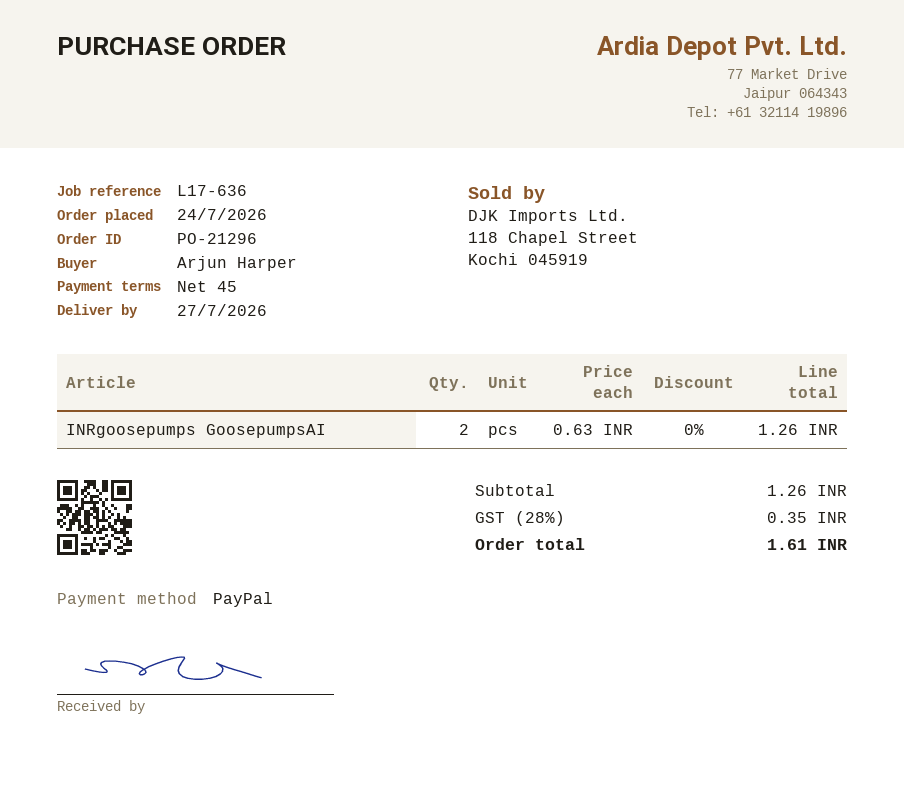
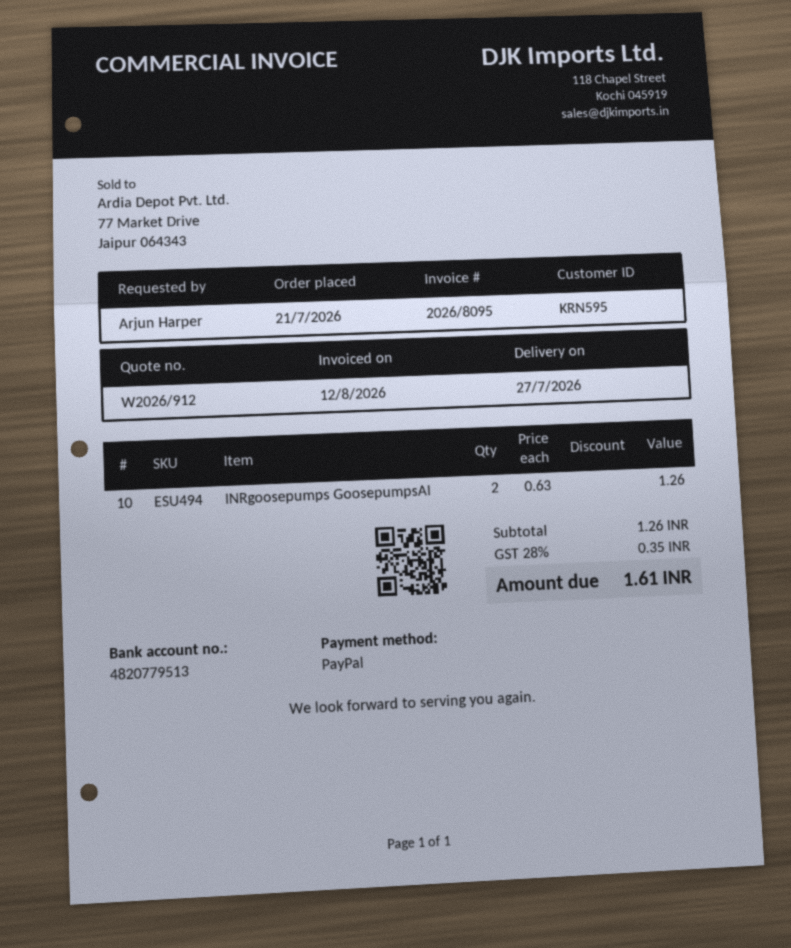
order date: 2026-07-24 -> 2026-07-21

